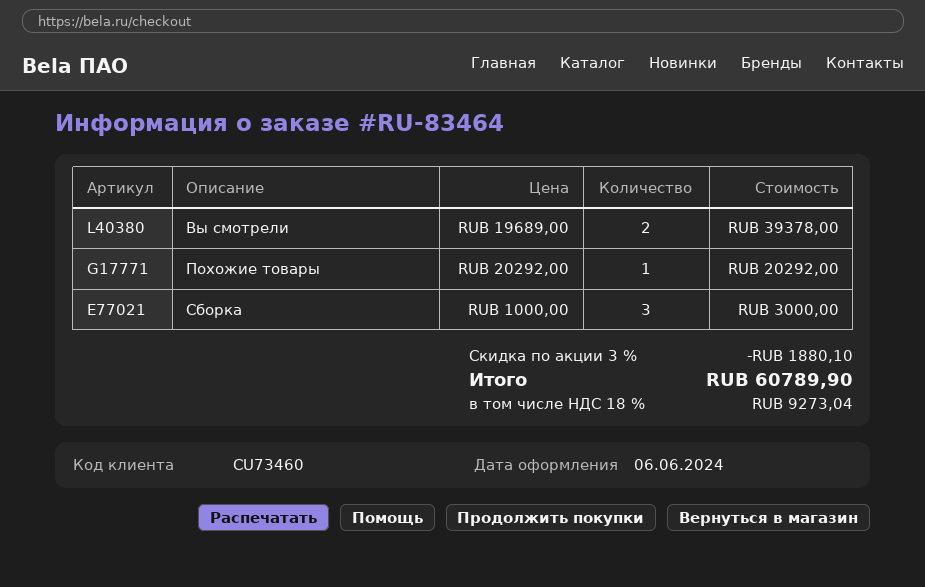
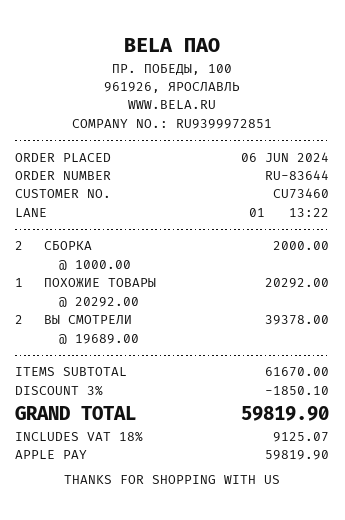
order number: RU-83464 -> RU-83644
Сборка: 3 x 1000.00 = 3000.00 -> 2 x 1000.00 = 2000.00
discount: 3% = 1880.10 -> 3% = 1850.10
tax: 18% = 9273.04 -> 18% = 9125.07
total: 60789.90 -> 59819.90

